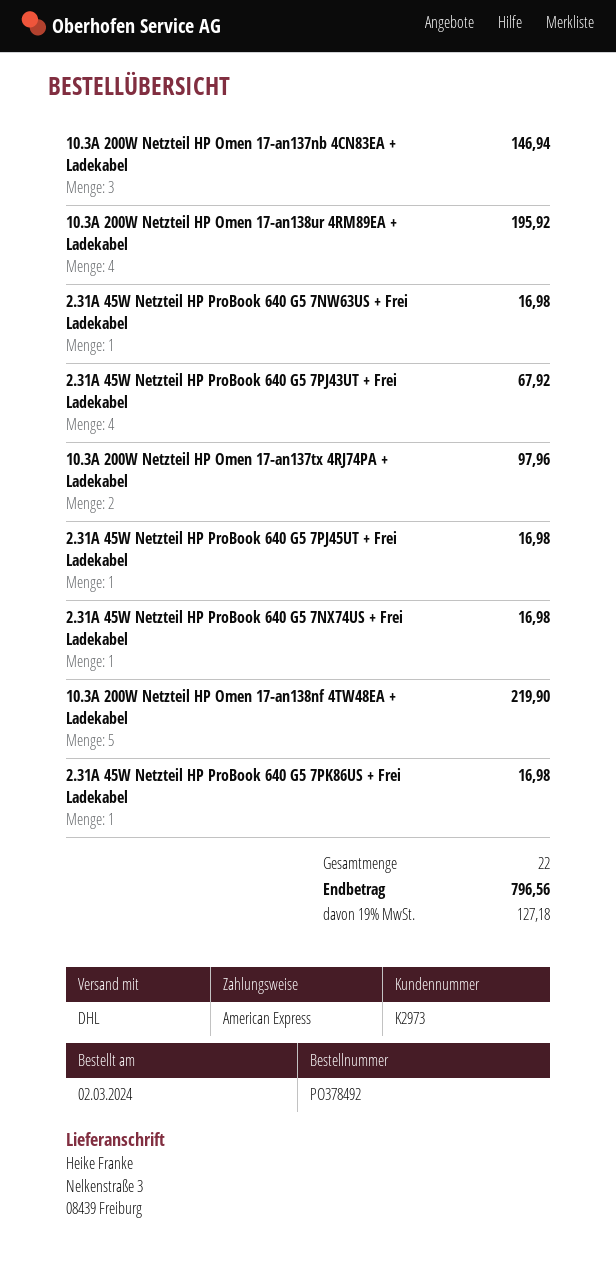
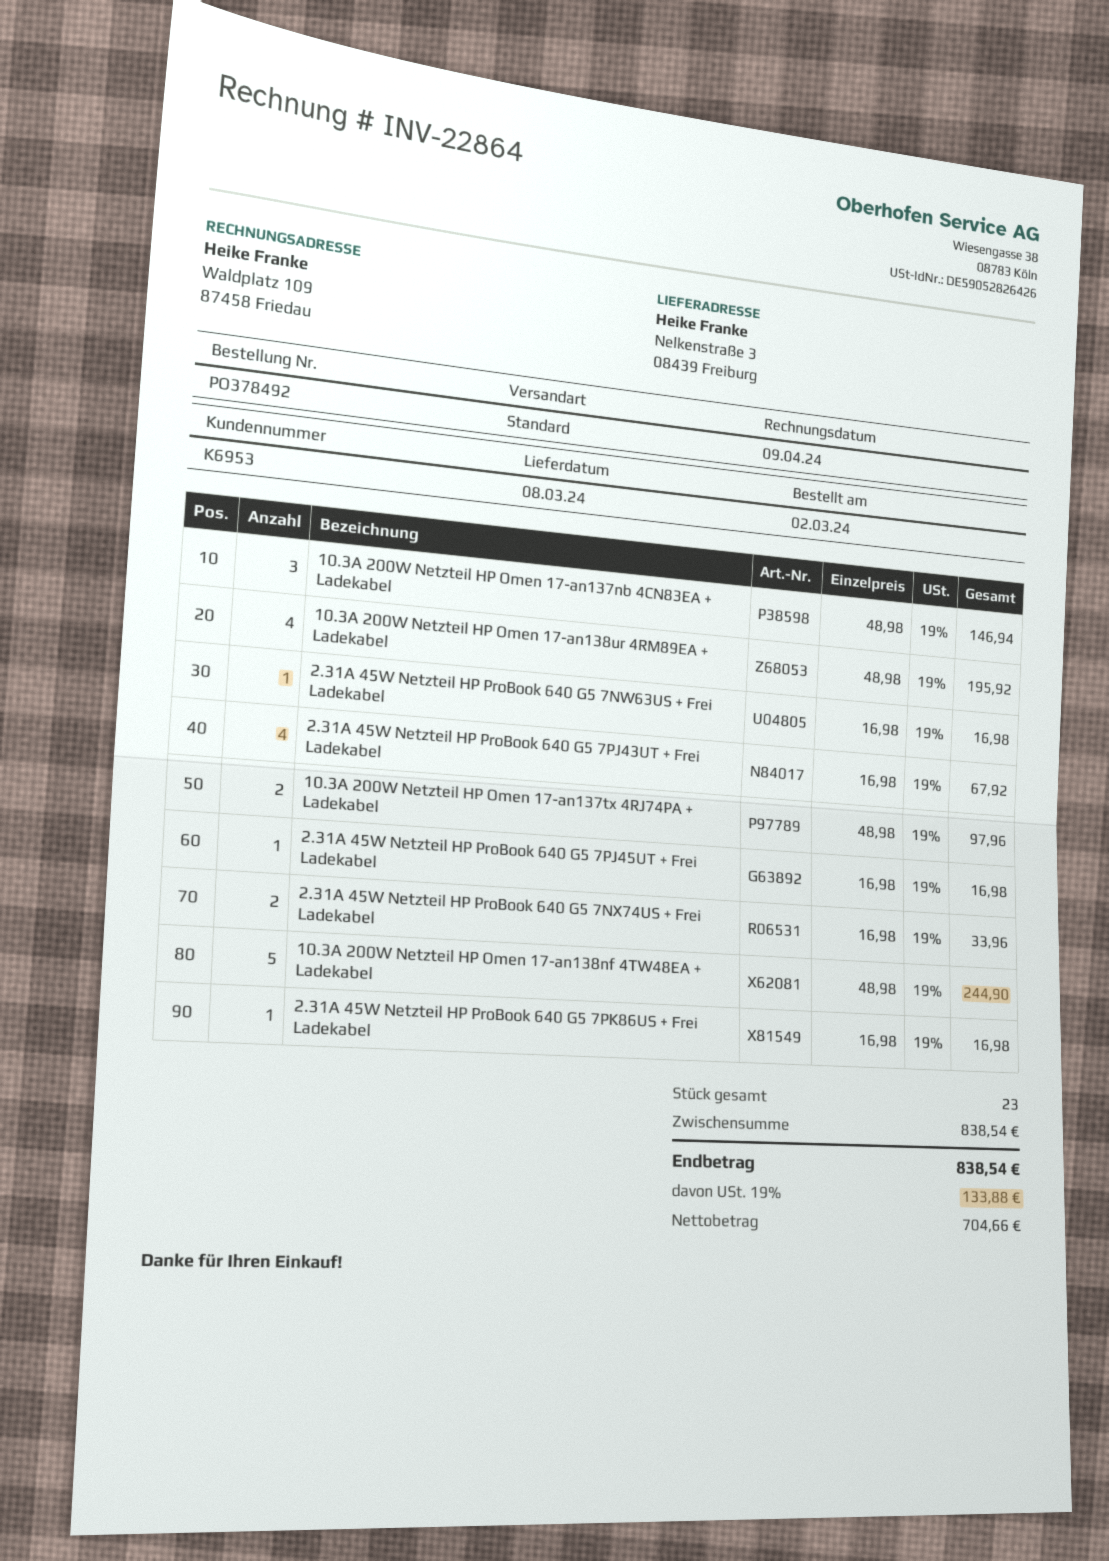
customer number: K2973 -> K6953
shipping method: DHL -> standard
2.31A 45W Netzteil HP ProBook 640 G5 7NX74US + Frei Ladekabel: 1 for 16.98 -> 2 for 33.96
10.3A 200W Netzteil HP Omen 17-an138nf 4TW48EA + Ladekabel: 5 for 219.90 -> 5 for 244.90
total quantity: 22 -> 23
tax: 19% = 127.18 -> 19% = 133.88
total: 796.56 -> 838.54

